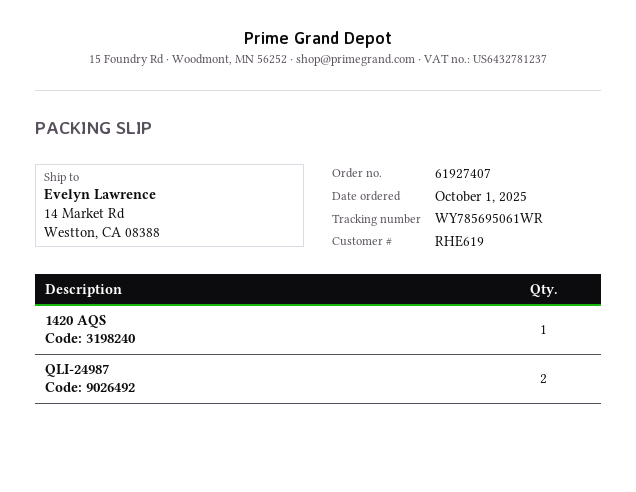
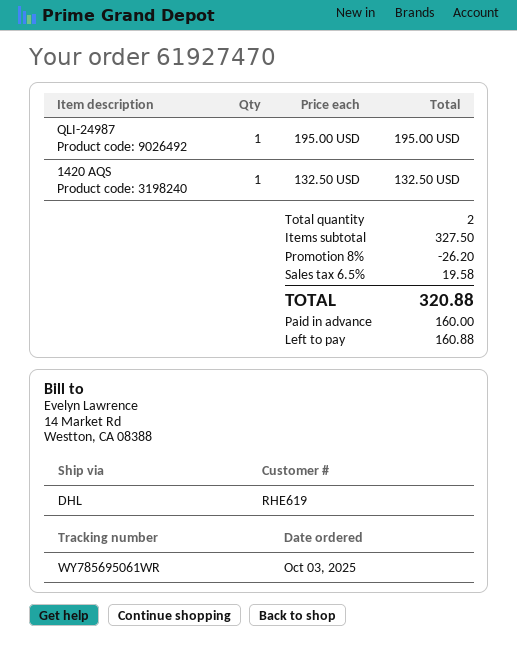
order number: 61927407 -> 61927470
order date: 2025-10-01 -> 2025-10-03
QLI-24987: 2 -> 1

